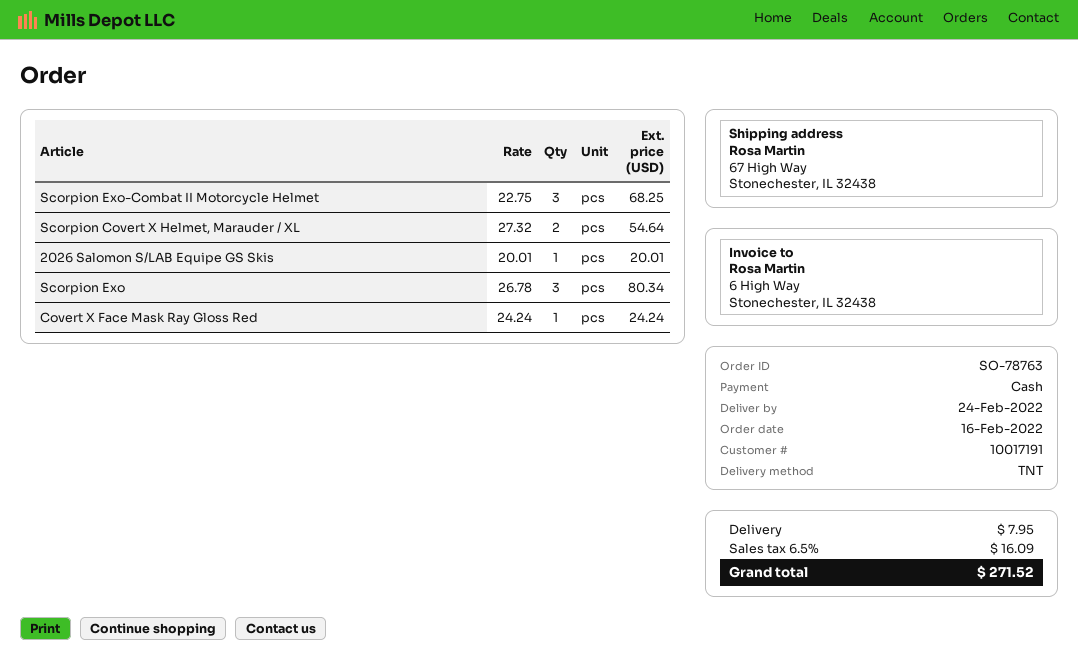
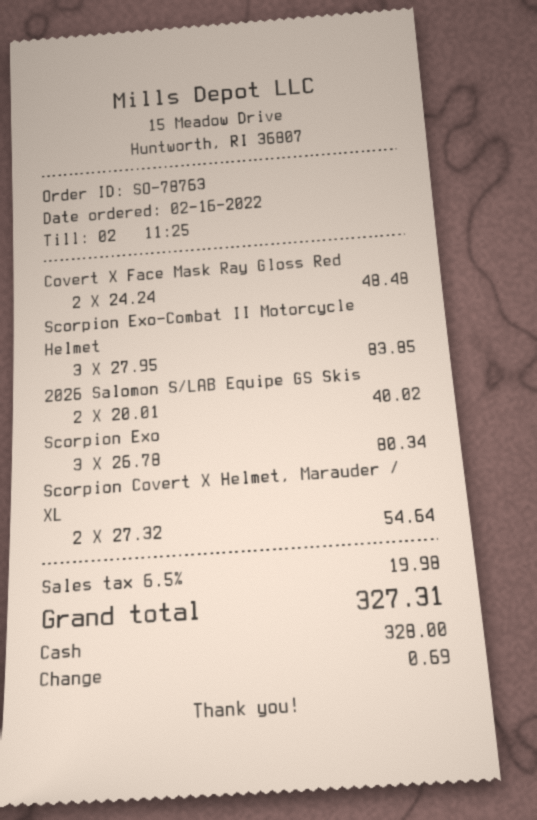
Scorpion Exo-Combat II Motorcycle Helmet: 3 x 22.75 = 68.25 -> 3 x 27.95 = 83.85
2026 Salomon S/LAB Equipe GS Skis: 1 x 20.01 = 20.01 -> 2 x 20.01 = 40.02
Covert X Face Mask Ray Gloss Red: 1 x 24.24 = 24.24 -> 2 x 24.24 = 48.48
shipping: 7.95 -> none
tax: 6.5% = 16.09 -> 6.5% = 19.98
total: 271.52 -> 327.31

